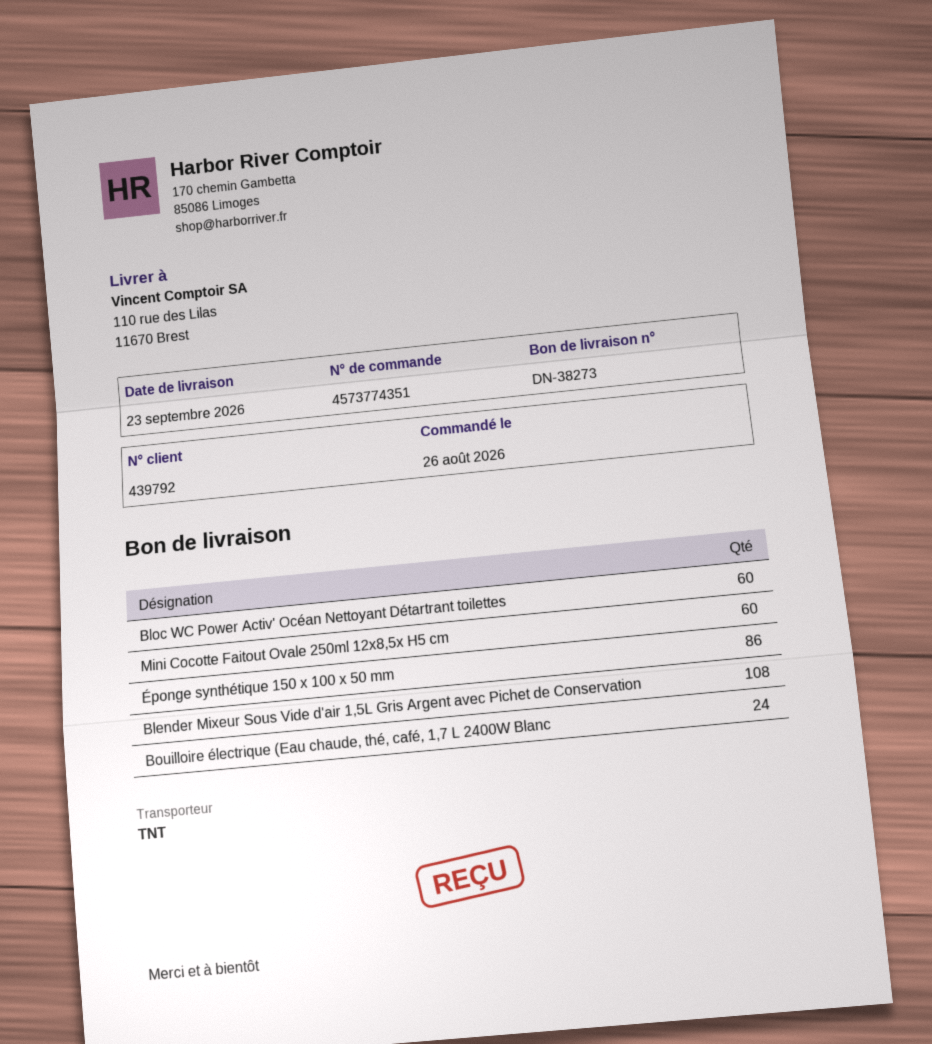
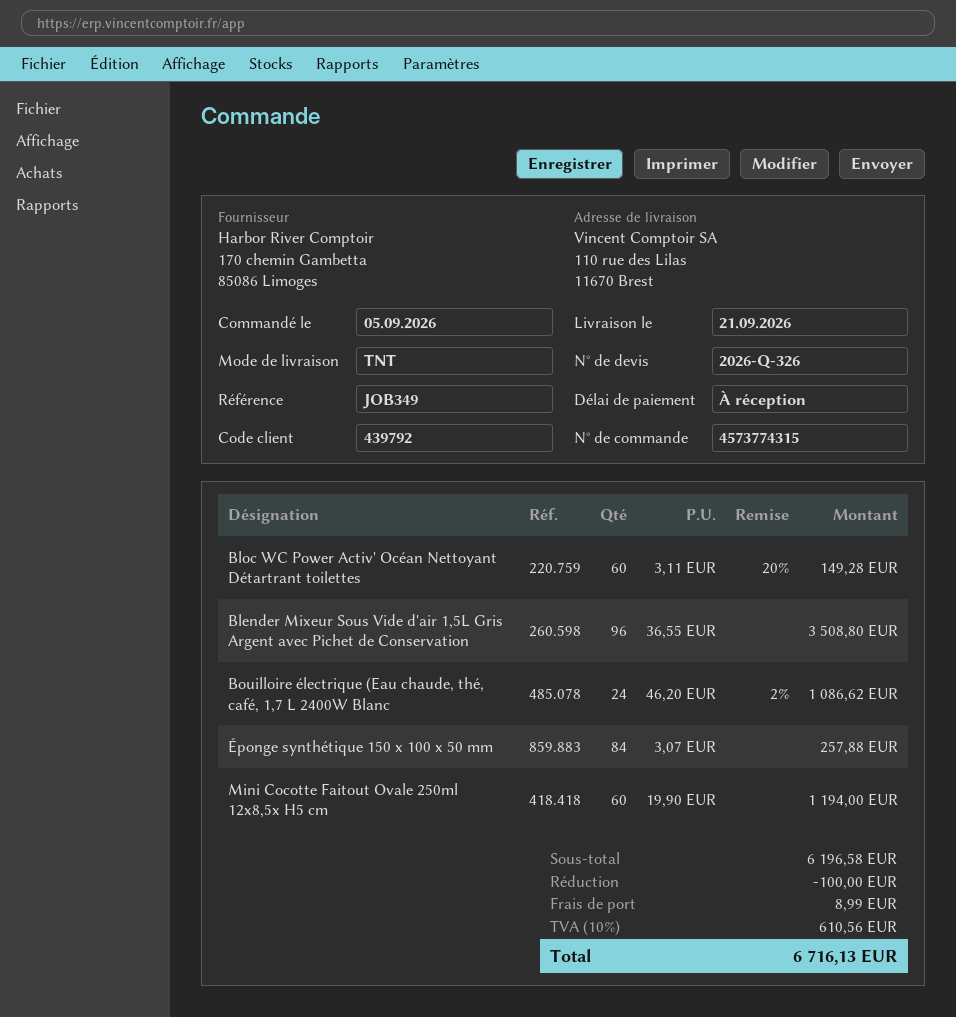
order number: 4573774351 -> 4573774315
order date: 2026-08-26 -> 2026-09-05
delivery date: 2026-09-23 -> 2026-09-21
Éponge synthétique 150 x 100 x 50 mm: 86 -> 84
Blender Mixeur Sous Vide d'air 1,5L Gris Argent avec Pichet de Conservation: 108 -> 96

